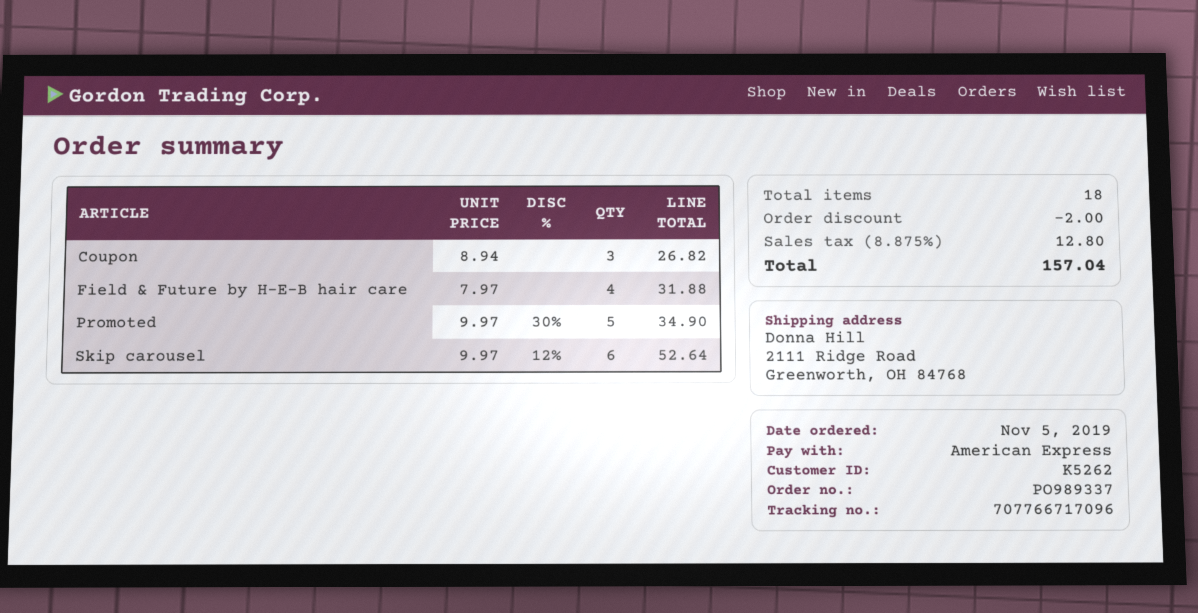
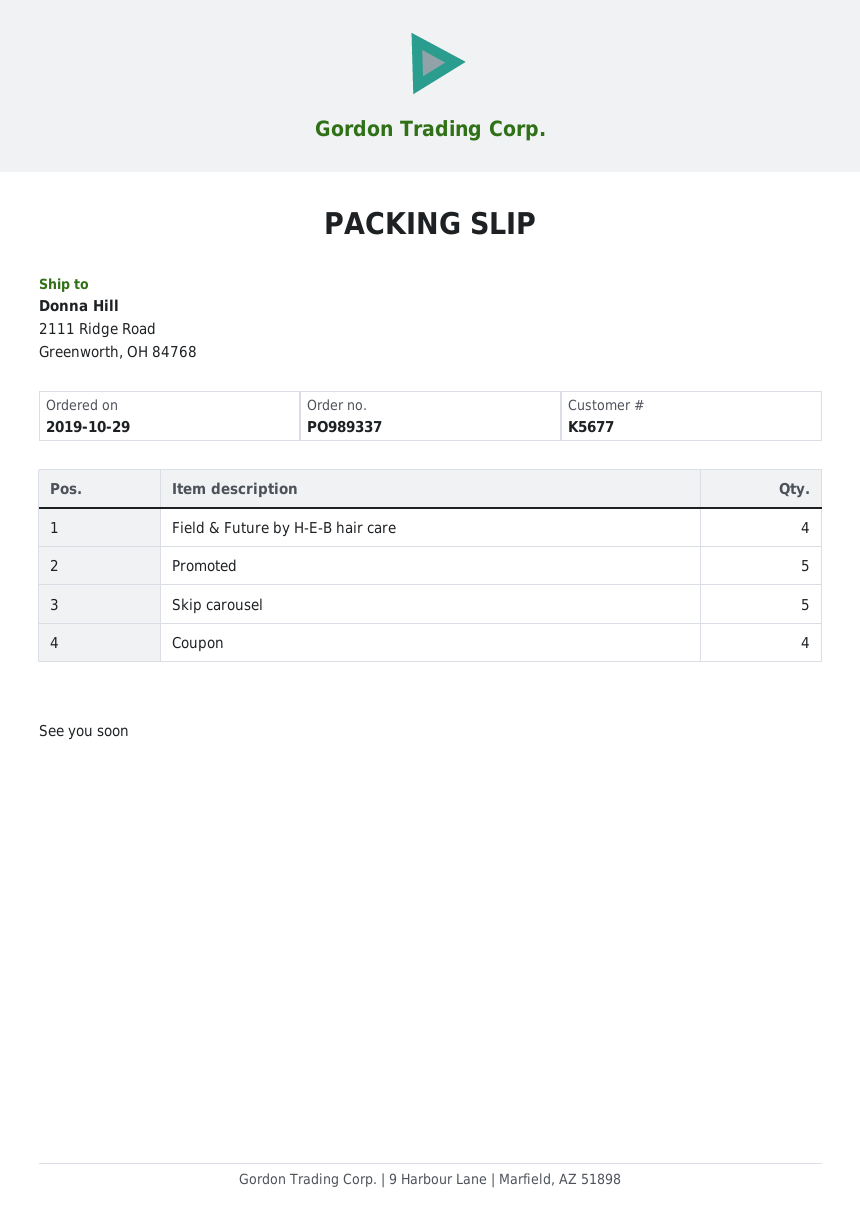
order date: 2019-11-05 -> 2019-10-29
customer number: K5262 -> K5677
Coupon: 3 -> 4
Skip carousel: 6 -> 5

